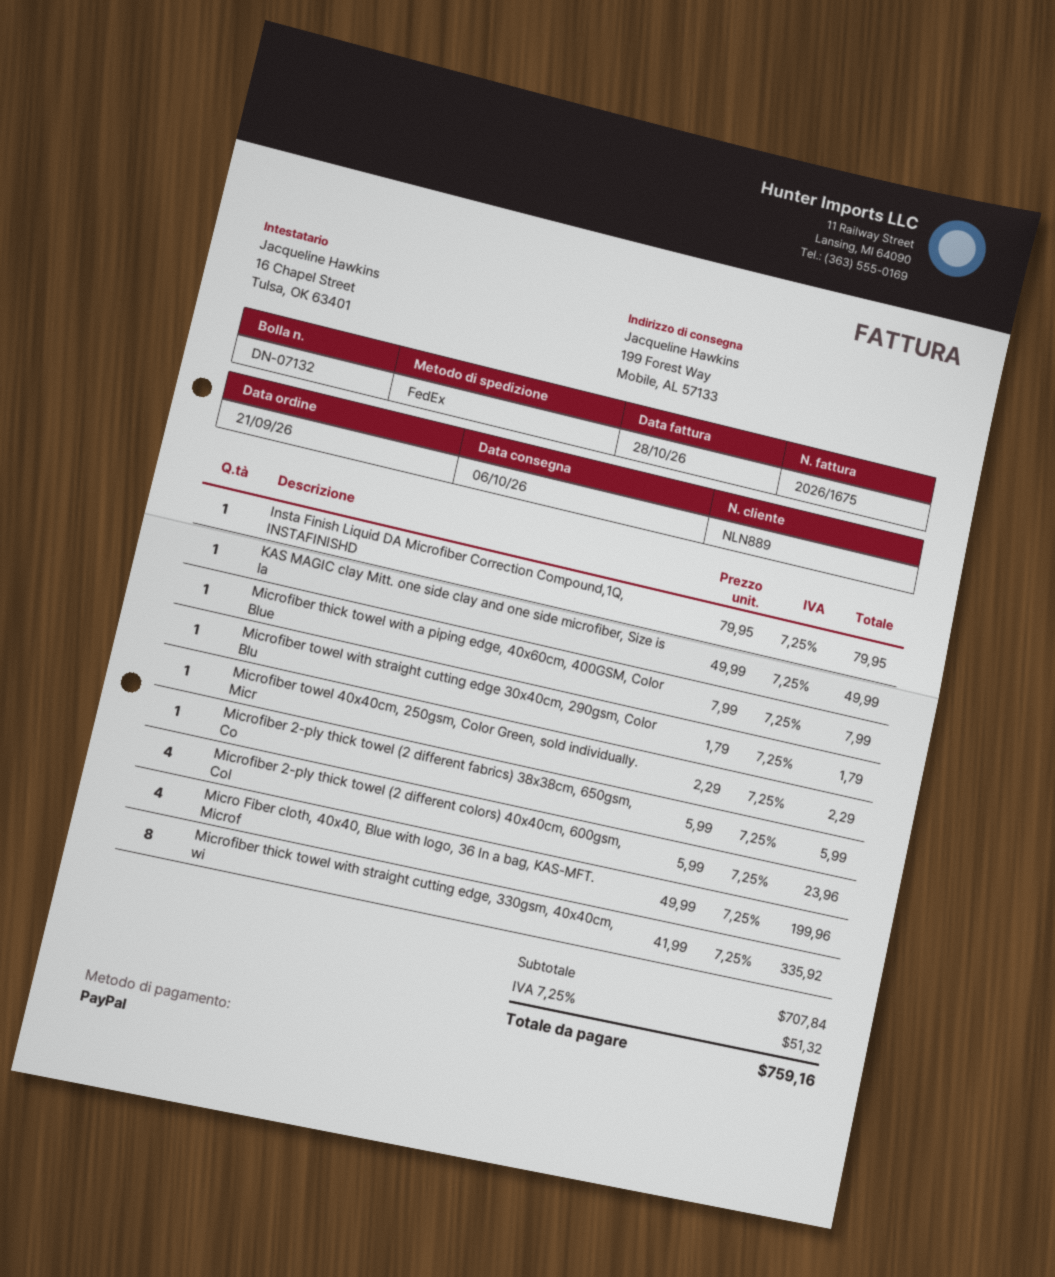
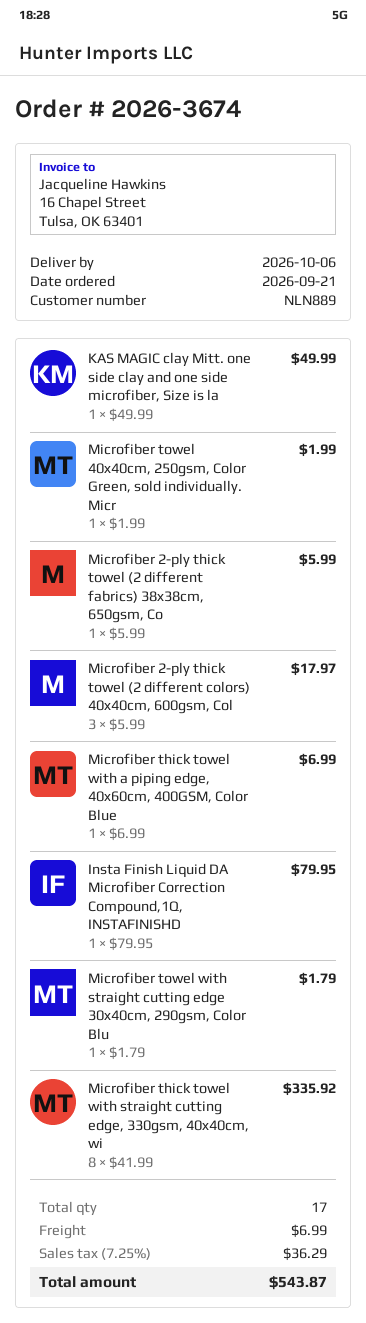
Microfiber thick towel with a piping edge, 40x60cm, 400GSM, Color Blue: 1 x 7.99 = 7.99 -> 1 x 6.99 = 6.99
Microfiber towel 40x40cm, 250gsm, Color Green, sold individually. Micr: 1 x 2.29 = 2.29 -> 1 x 1.99 = 1.99
Microfiber 2-ply thick towel (2 different colors) 40x40cm, 600gsm, Col: 4 x 5.99 = 23.96 -> 3 x 5.99 = 17.97
Micro Fiber cloth, 40x40, Blue with logo, 36 In a bag, KAS-MFT. Microf: 4 x 49.99 = 199.96 -> none
shipping: none -> 6.99
tax: 7.25% = 51.32 -> 7.25% = 36.29
total: 759.16 -> 543.87

